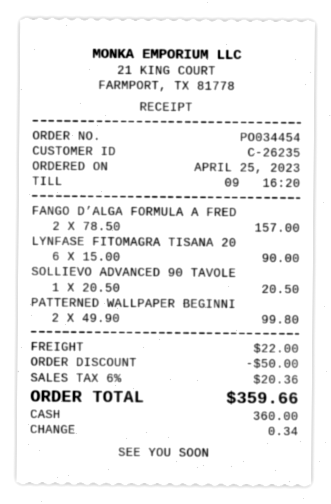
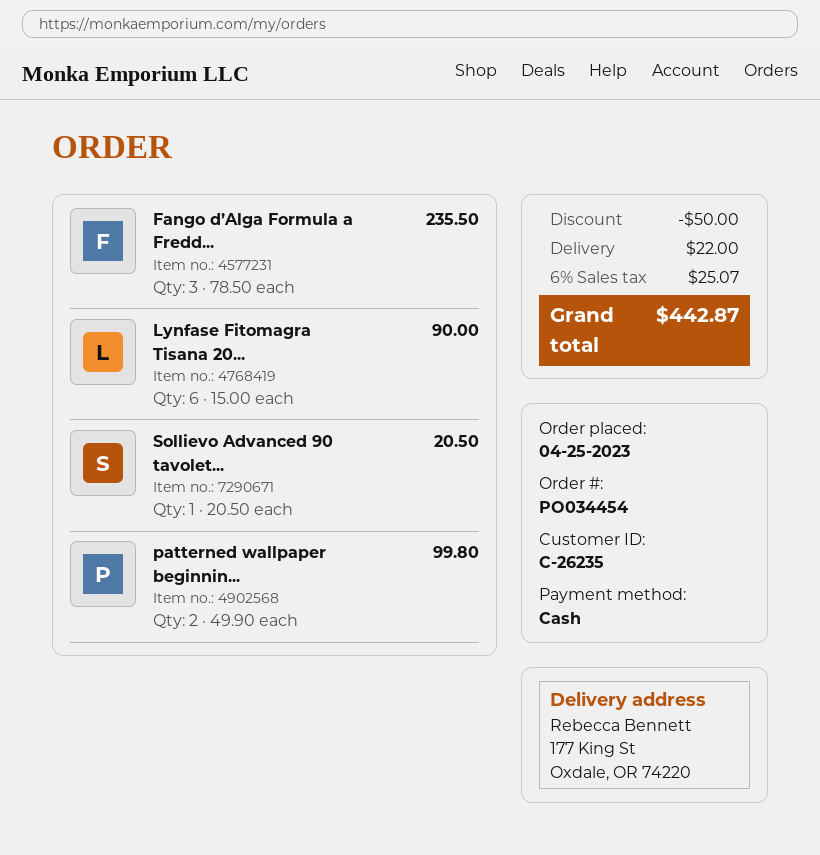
FANGO D’ALGA FORMULA A FRED: 2 x 78.50 = 157.00 -> 3 x 78.50 = 235.50
tax: 6% = 20.36 -> 6% = 25.07
total: 359.66 -> 442.87

